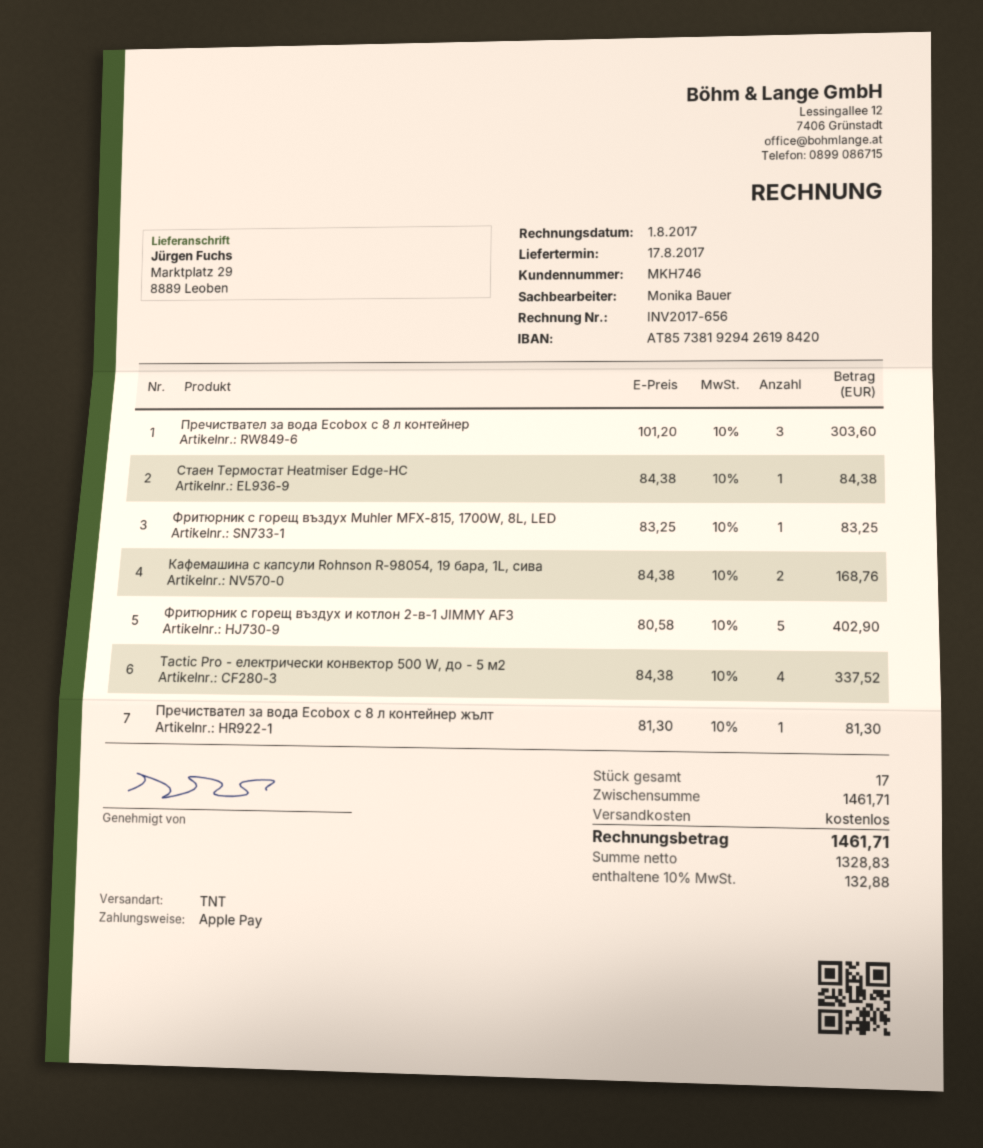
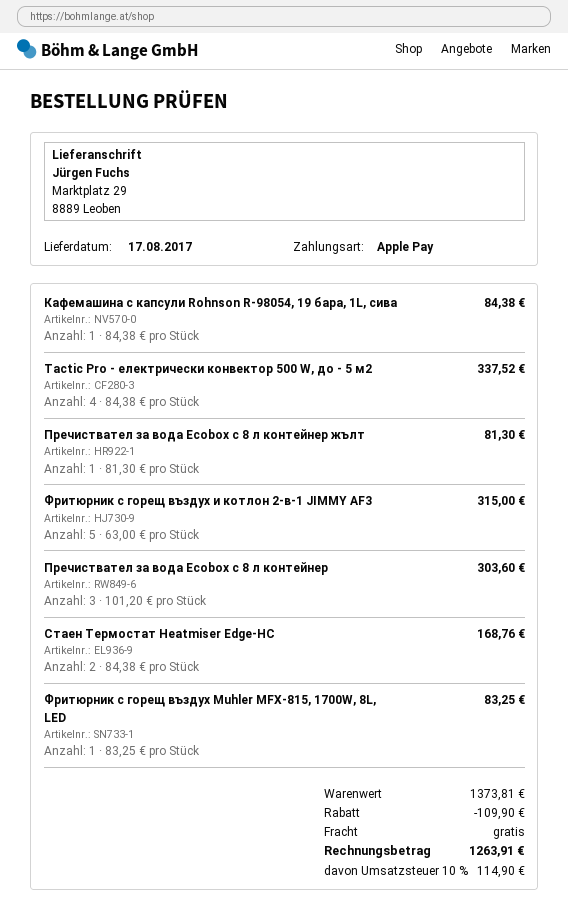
Стаен Термостат Heatmiser Edge-HC: 1 x 84.38 = 84.38 -> 2 x 84.38 = 168.76
Кафемашина с капсули Rohnson R-98054, 19 бара, 1L, сива: 2 x 84.38 = 168.76 -> 1 x 84.38 = 84.38
Фритюрник с горещ въздух и котлон 2-в-1 JIMMY AF3: 5 x 80.58 = 402.90 -> 5 x 63.00 = 315.00
subtotal: 1461.71 -> 1373.81
discount: none -> 109.90
tax: 10% = 132.88 -> 10% = 114.90
total: 1461.71 -> 1263.91

